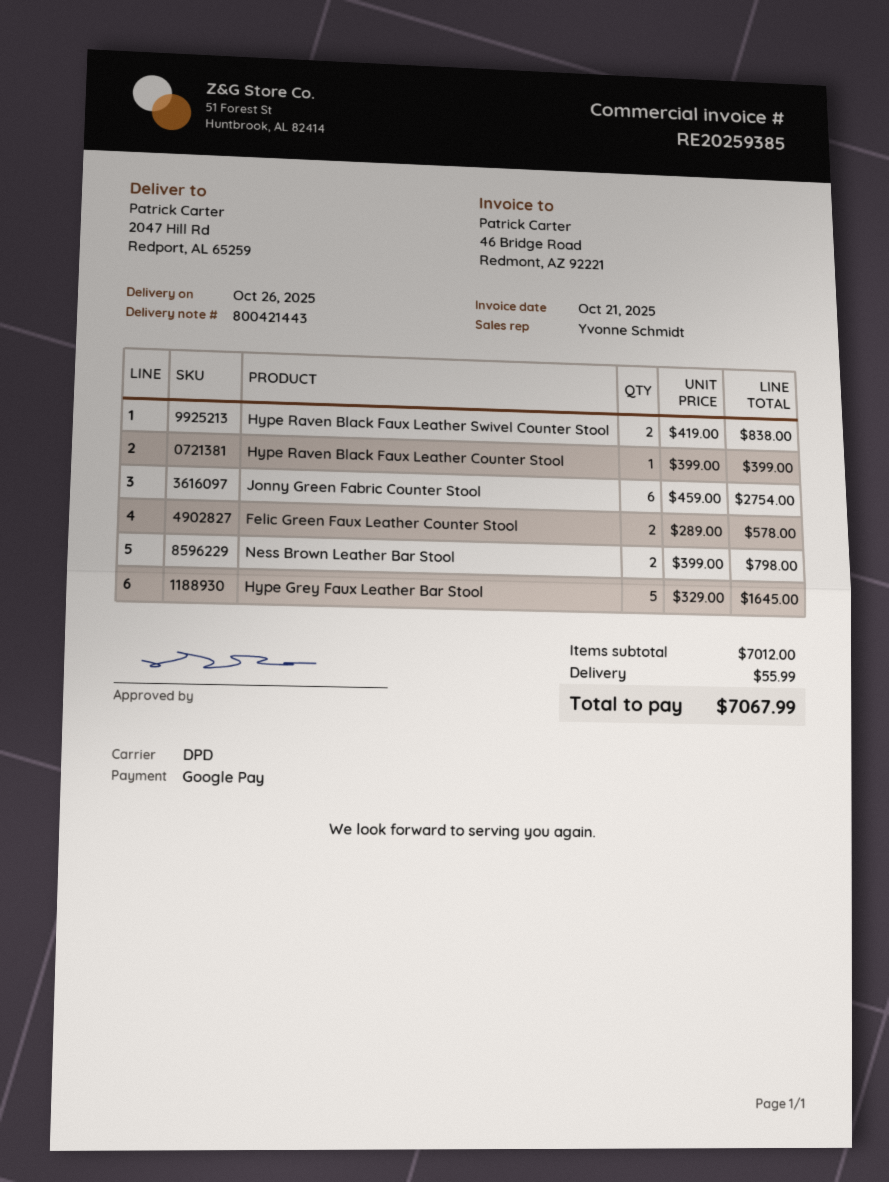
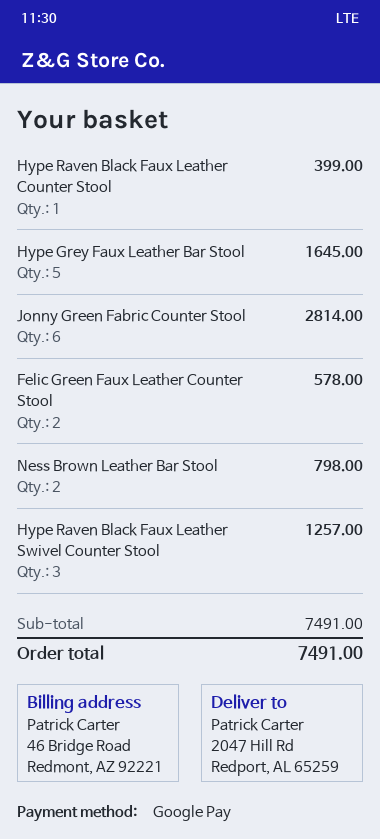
Hype Raven Black Faux Leather Swivel Counter Stool: 2 for 838.00 -> 3 for 1257.00
Jonny Green Fabric Counter Stool: 6 for 2754.00 -> 6 for 2814.00
subtotal: 7012.00 -> 7491.00
shipping: 55.99 -> none
total: 7067.99 -> 7491.00

